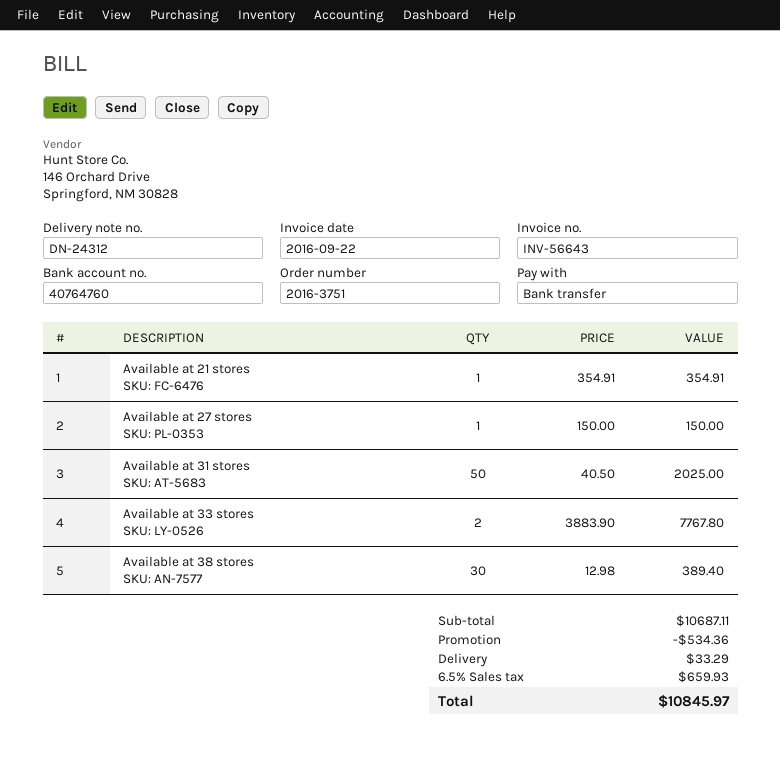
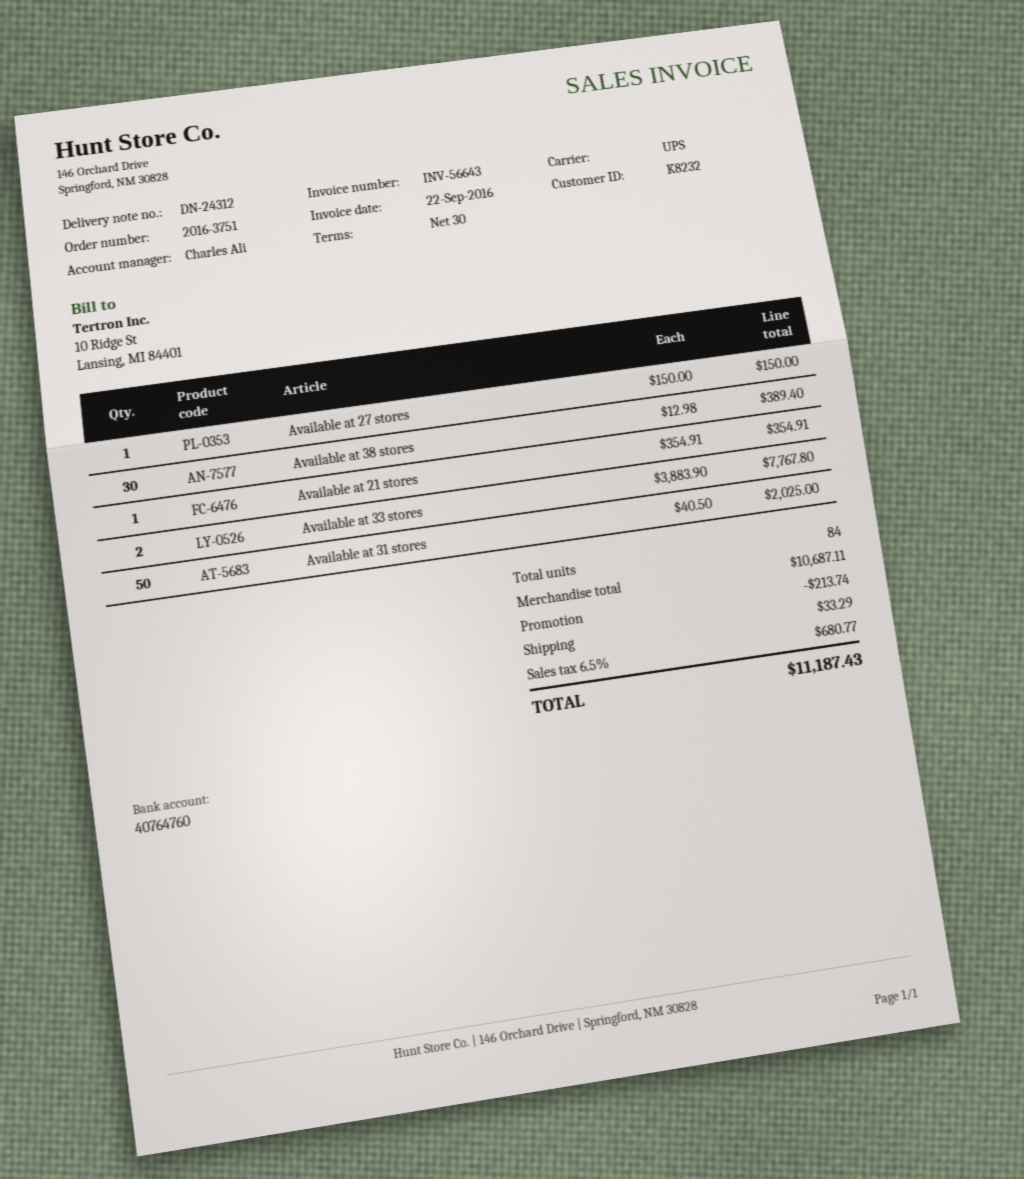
discount: 534.36 -> 213.74
tax: 6.5% = 659.93 -> 6.5% = 680.77
total: 10845.97 -> 11187.43

